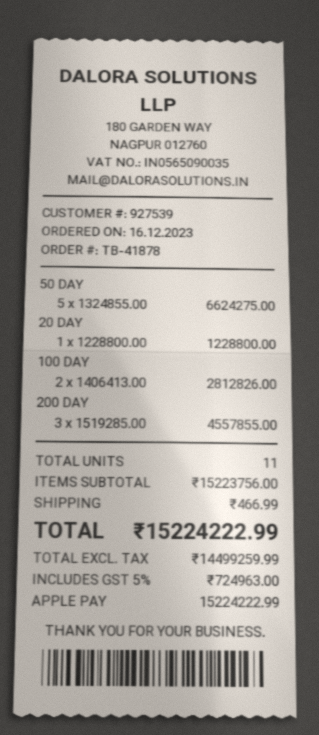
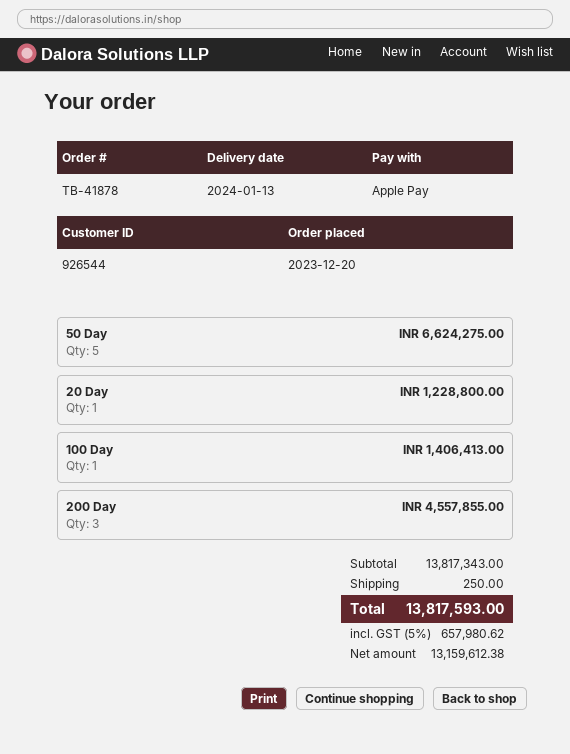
order date: 2023-12-16 -> 2023-12-20
customer number: 927539 -> 926544
100 DAY: 2 for 2812826.00 -> 1 for 1406413.00
subtotal: 15223756.00 -> 13817343.00
shipping: 466.99 -> 250.00
net: 14499259.99 -> 13159612.38
tax: 5% = 724963.00 -> 5% = 657980.62
total: 15224222.99 -> 13817593.00

